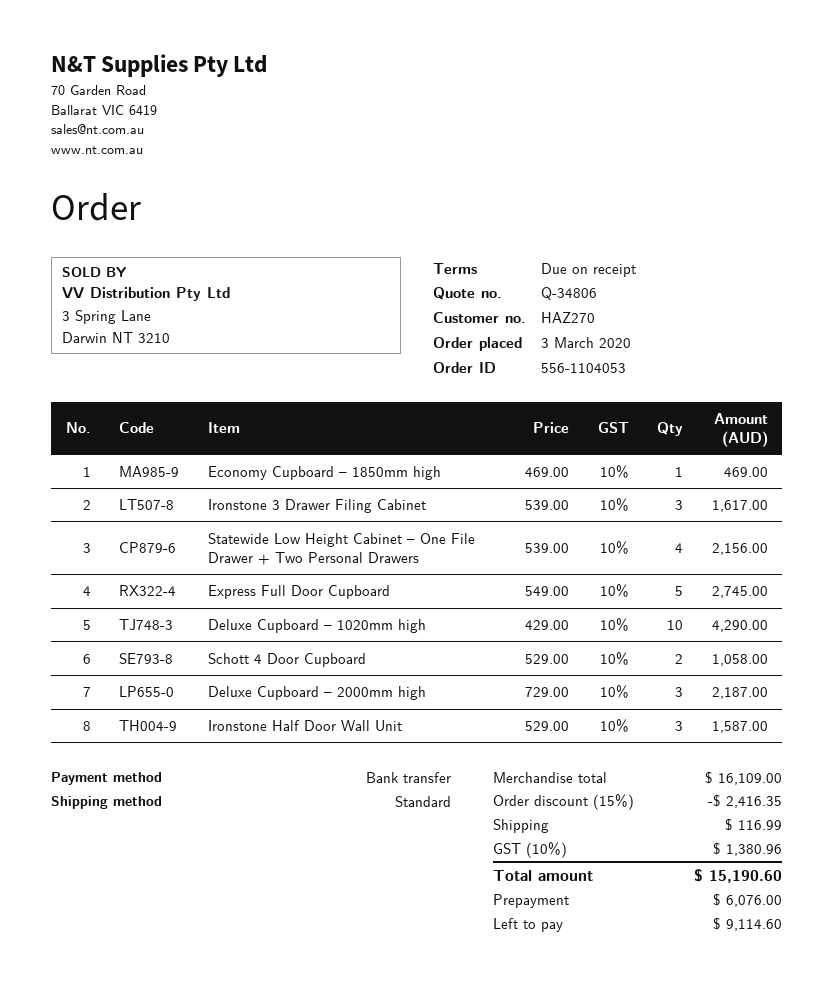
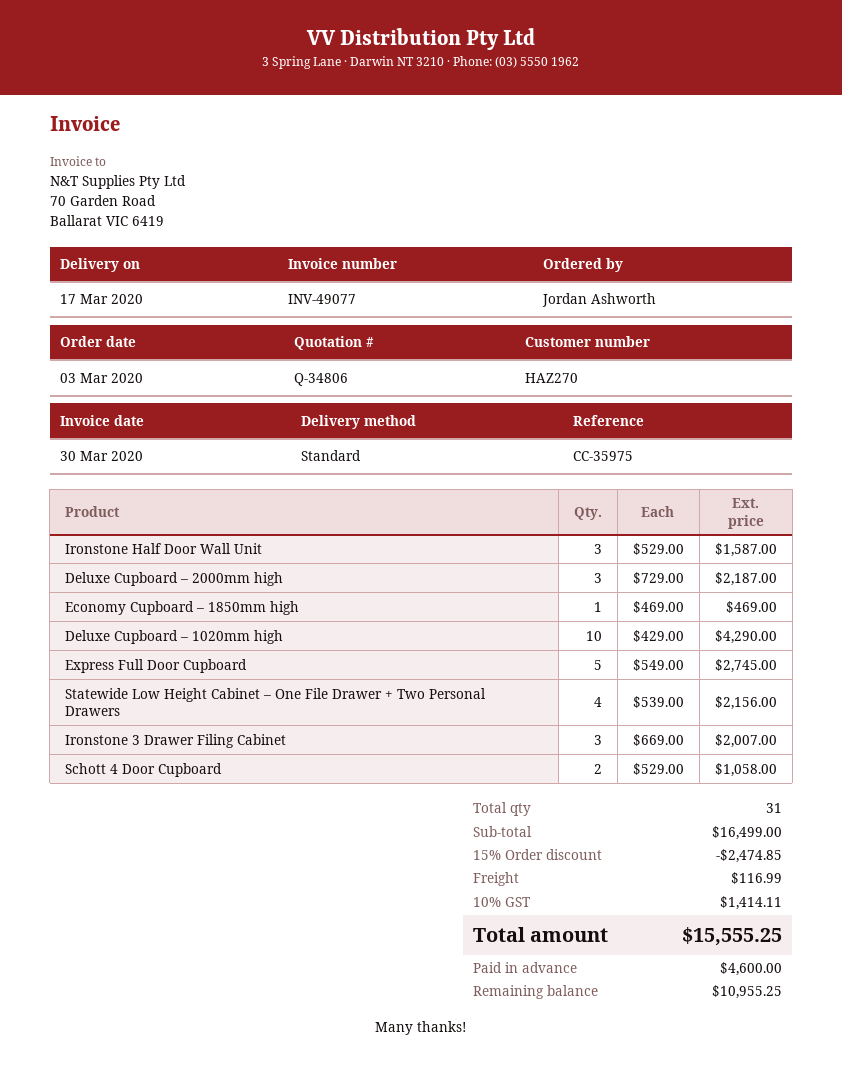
Ironstone 3 Drawer Filing Cabinet: 3 x 539.00 = 1617.00 -> 3 x 669.00 = 2007.00
subtotal: 16109.00 -> 16499.00
discount: 15% = 2416.35 -> 15% = 2474.85
tax: 10% = 1380.96 -> 10% = 1414.11
total: 15190.60 -> 15555.25
deposit: 6076.00 -> 4600.00
balance: 9114.60 -> 10955.25

